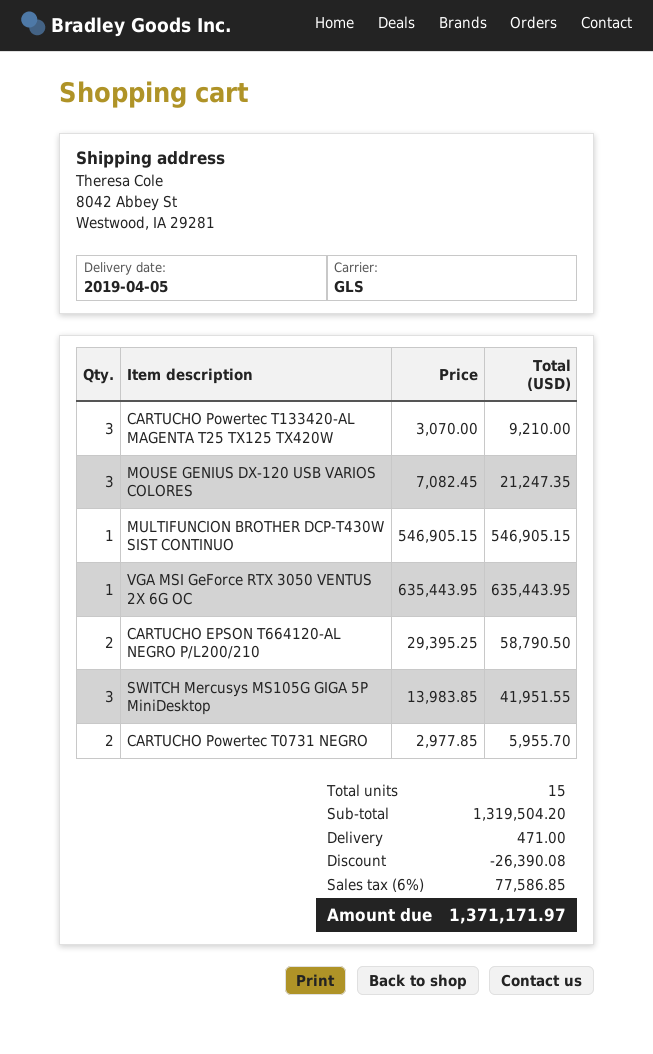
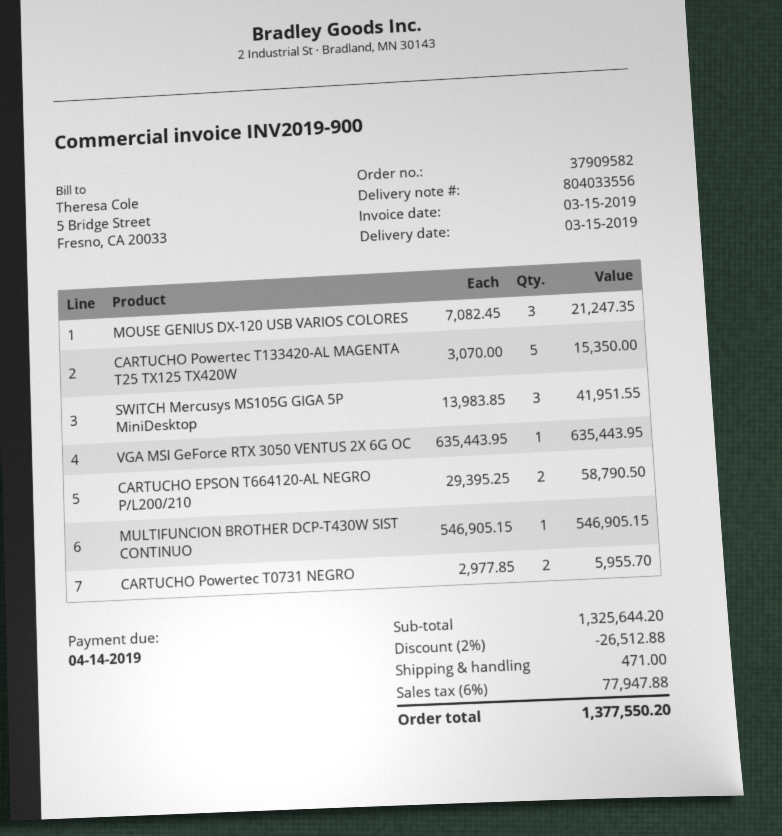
delivery date: 2019-04-05 -> 2019-03-15
CARTUCHO Powertec T133420-AL MAGENTA T25 TX125 TX420W: 3 x 3070.00 = 9210.00 -> 5 x 3070.00 = 15350.00
subtotal: 1319504.20 -> 1325644.20
discount: 26390.08 -> 26512.88
tax: 6% = 77586.85 -> 6% = 77947.88
total: 1371171.97 -> 1377550.20

